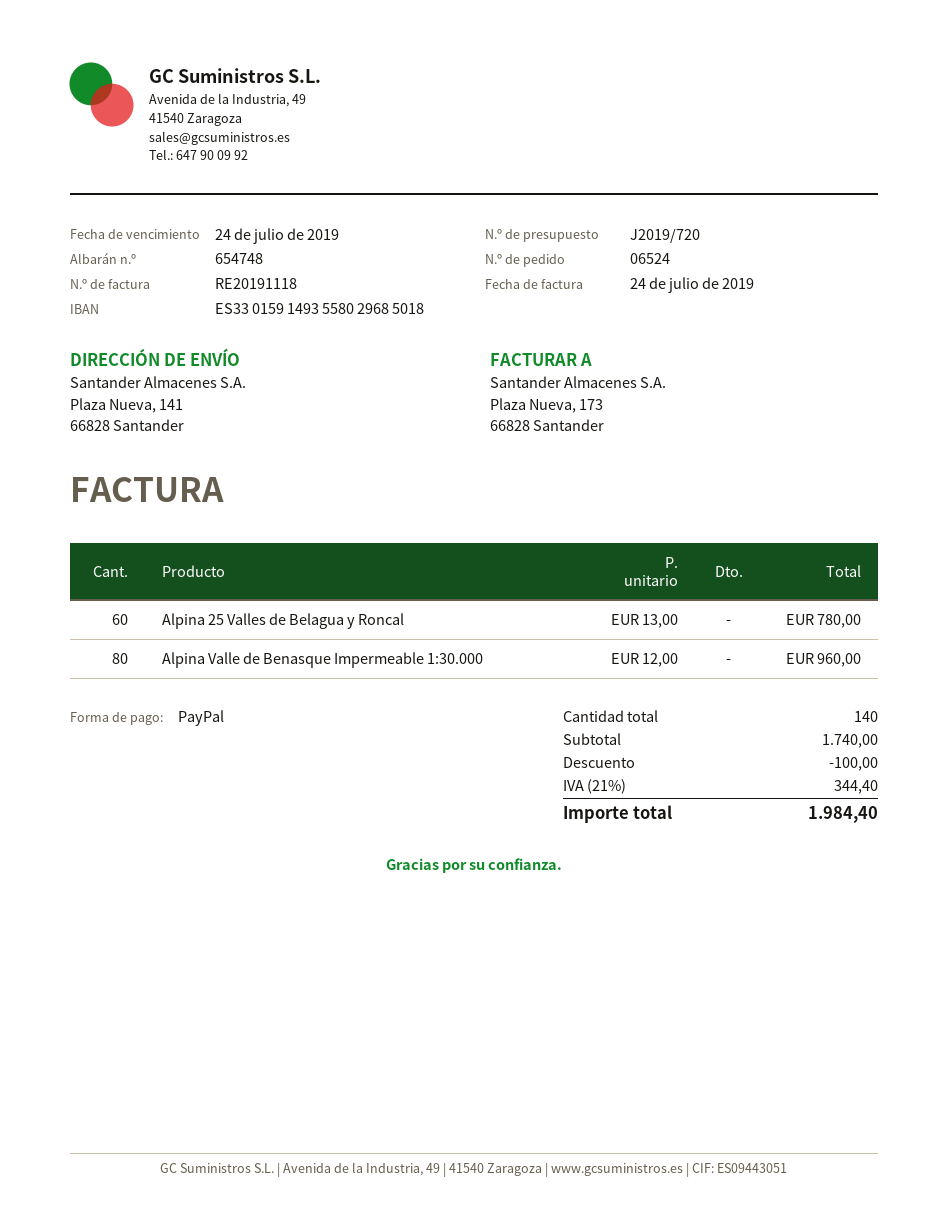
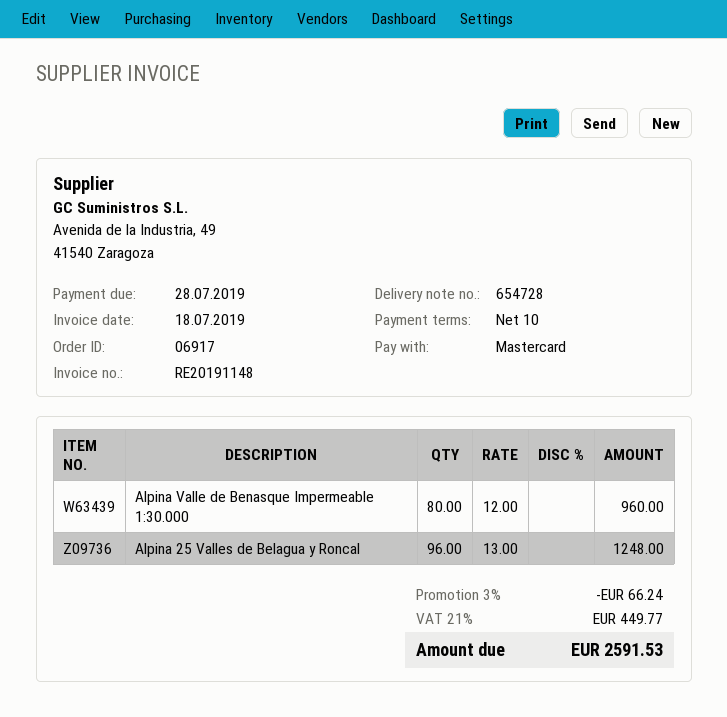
order number: 06524 -> 06917
delivery note number: 654748 -> 654728
invoice number: RE20191118 -> RE20191148
invoice date: 2019-07-24 -> 2019-07-18
due date: 2019-07-24 -> 2019-07-28
payment method: PayPal -> Mastercard
Alpina 25 Valles de Belagua y Roncal: 60 x 13.00 = 780.00 -> 96 x 13.00 = 1248.00
discount: 100.00 -> 66.24
tax: 21% = 344.40 -> 21% = 449.77
total: 1984.40 -> 2591.53

